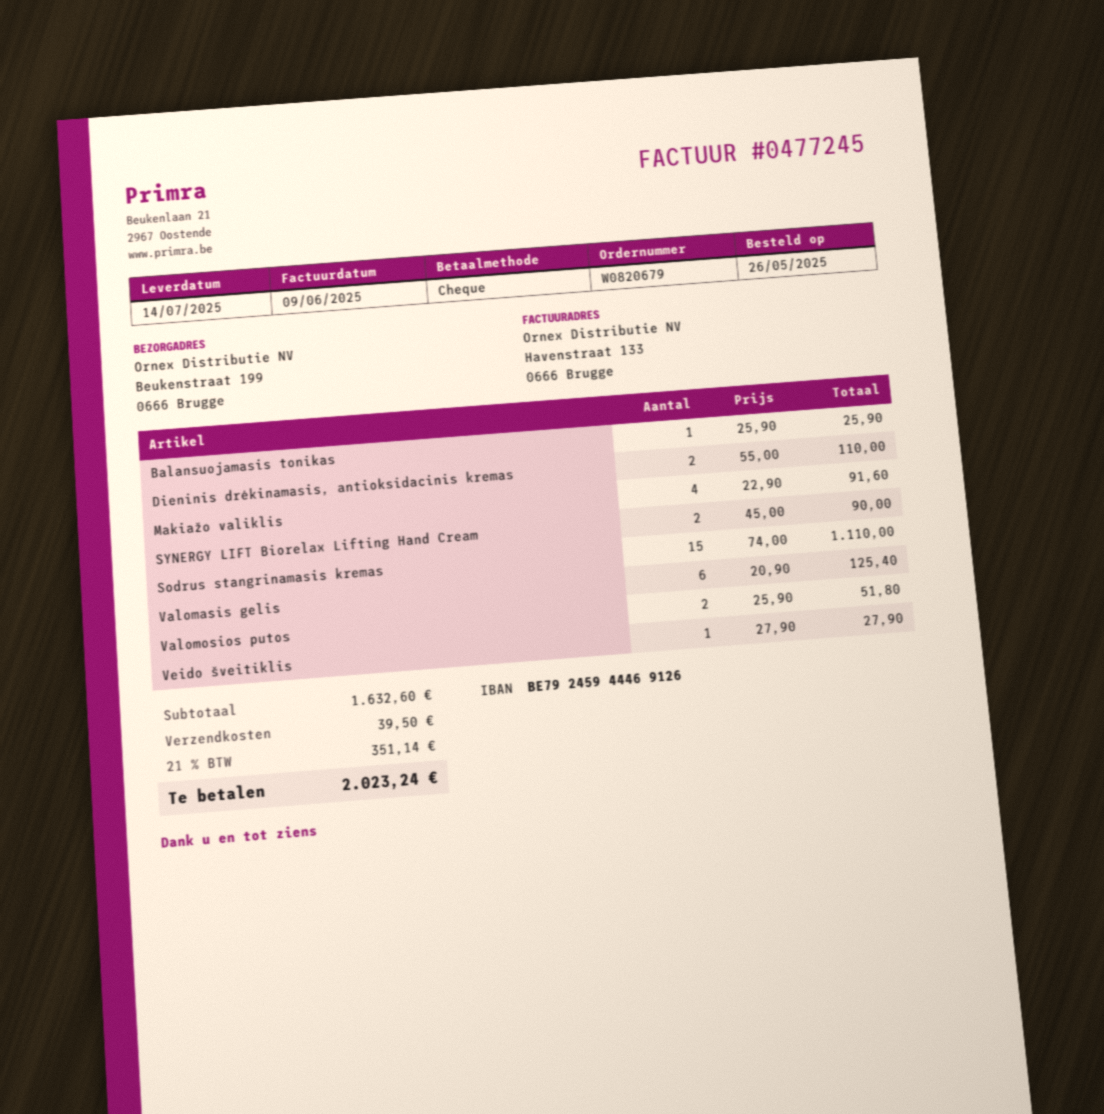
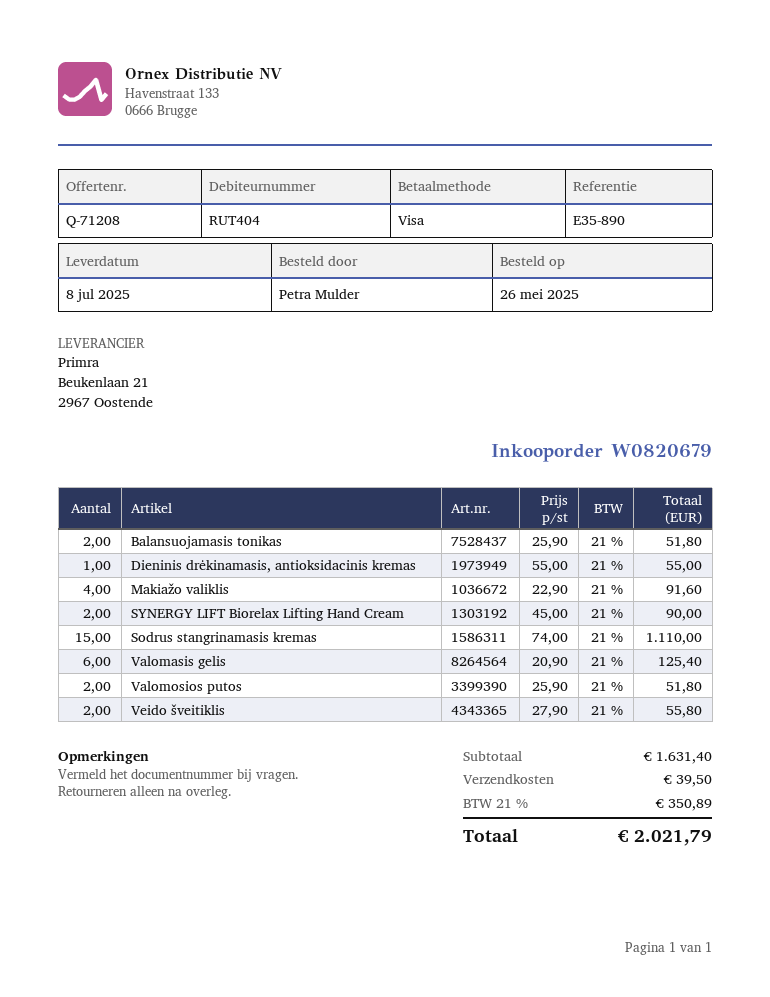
delivery date: 2025-07-14 -> 2025-07-08
payment method: cheque -> Visa
Balansuojamasis tonikas: 1 x 25.90 = 25.90 -> 2 x 25.90 = 51.80
Dieninis drėkinamasis, antioksidacinis kremas: 2 x 55.00 = 110.00 -> 1 x 55.00 = 55.00
Veido šveitiklis: 1 x 27.90 = 27.90 -> 2 x 27.90 = 55.80
subtotal: 1632.60 -> 1631.40
tax: 21% = 351.14 -> 21% = 350.89
total: 2023.24 -> 2021.79

